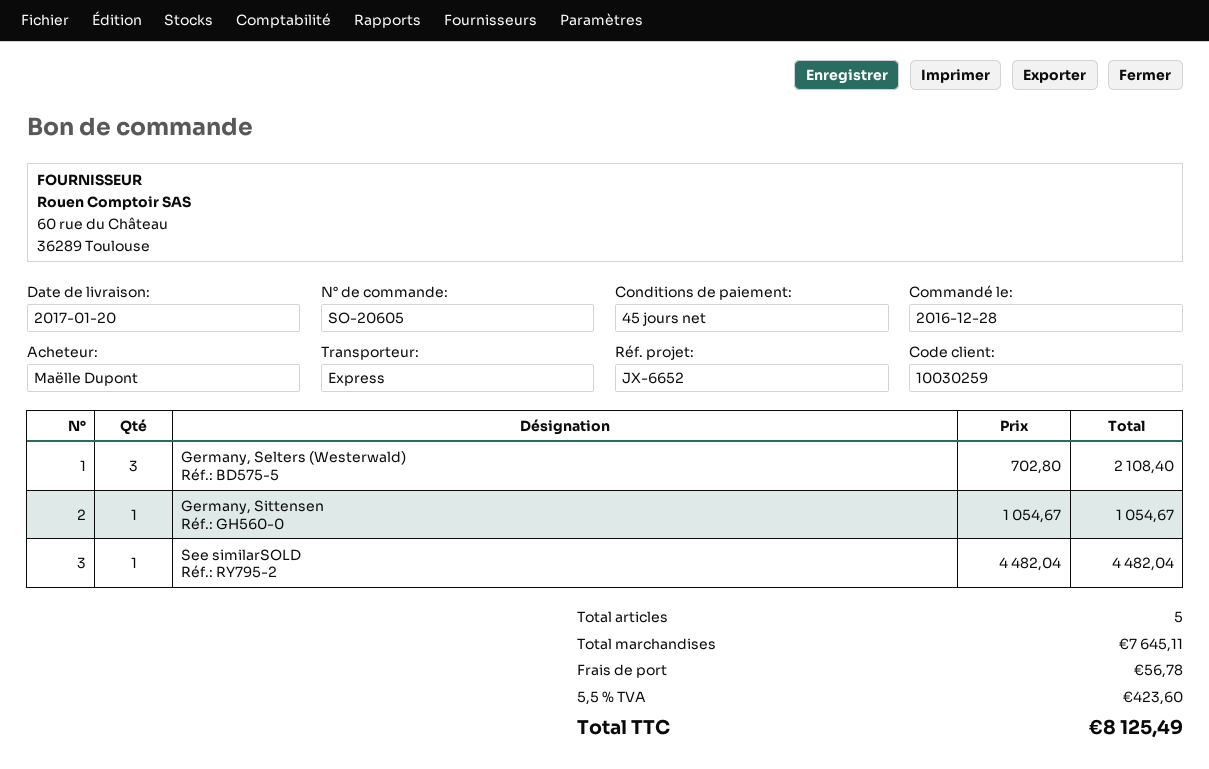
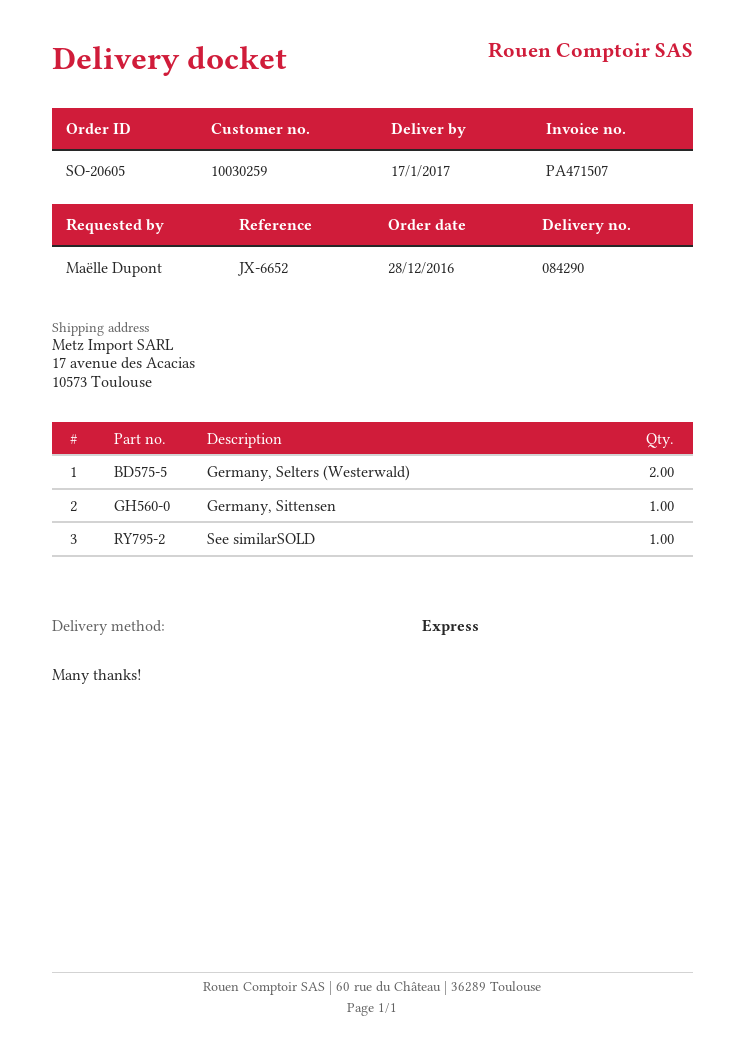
delivery date: 2017-01-20 -> 2017-01-17
Germany, Selters (Westerwald): 3 -> 2

